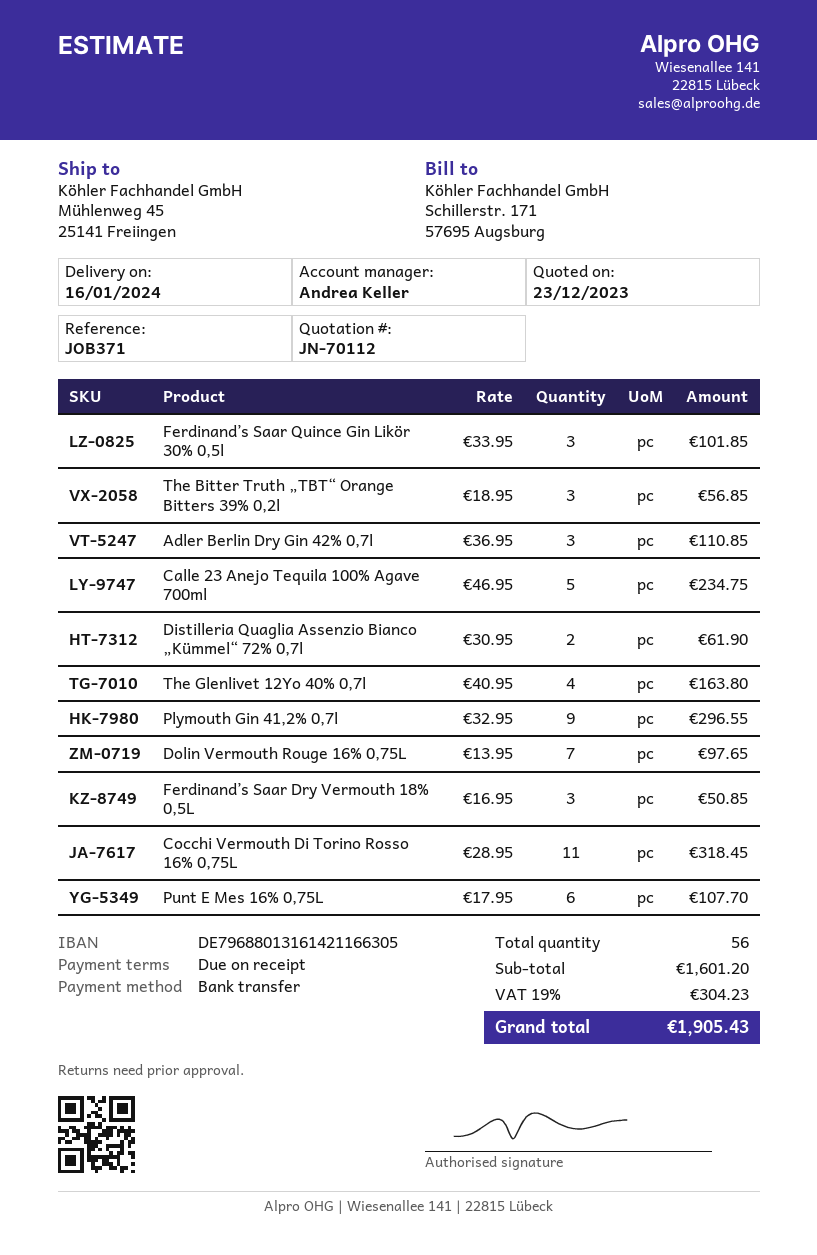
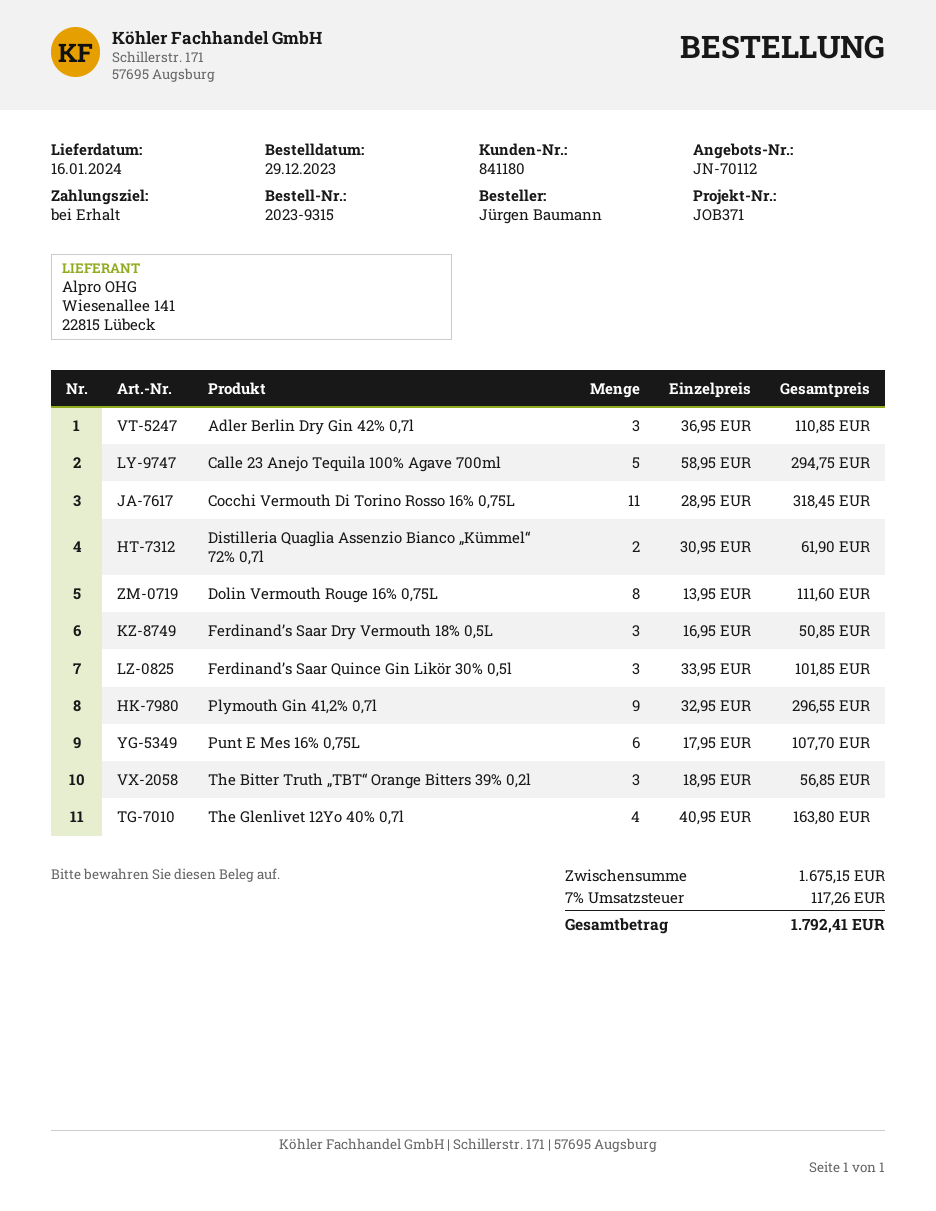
Calle 23 Anejo Tequila 100% Agave 700ml: 5 x 46.95 = 234.75 -> 5 x 58.95 = 294.75
Dolin Vermouth Rouge 16% 0,75L: 7 x 13.95 = 97.65 -> 8 x 13.95 = 111.60
subtotal: 1601.20 -> 1675.15
tax: 19% = 304.23 -> 7% = 117.26
total: 1905.43 -> 1792.41

